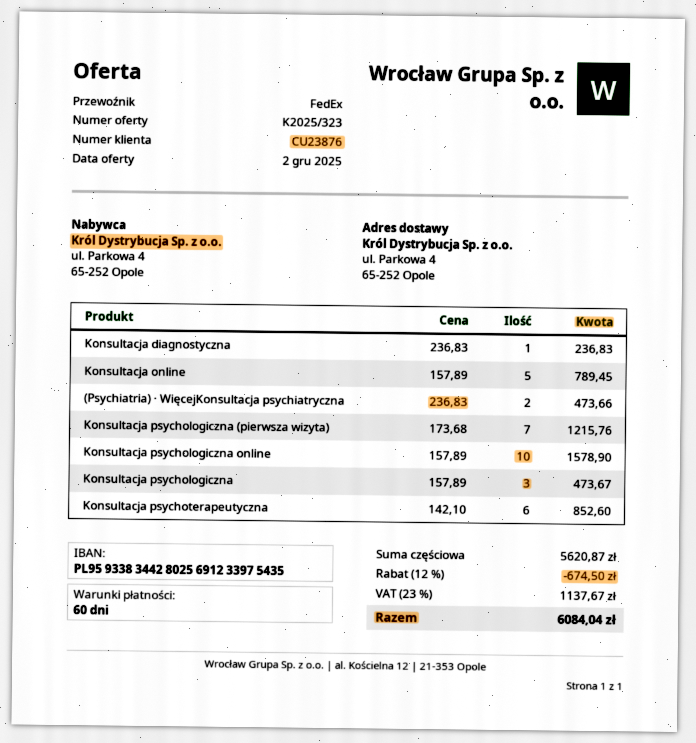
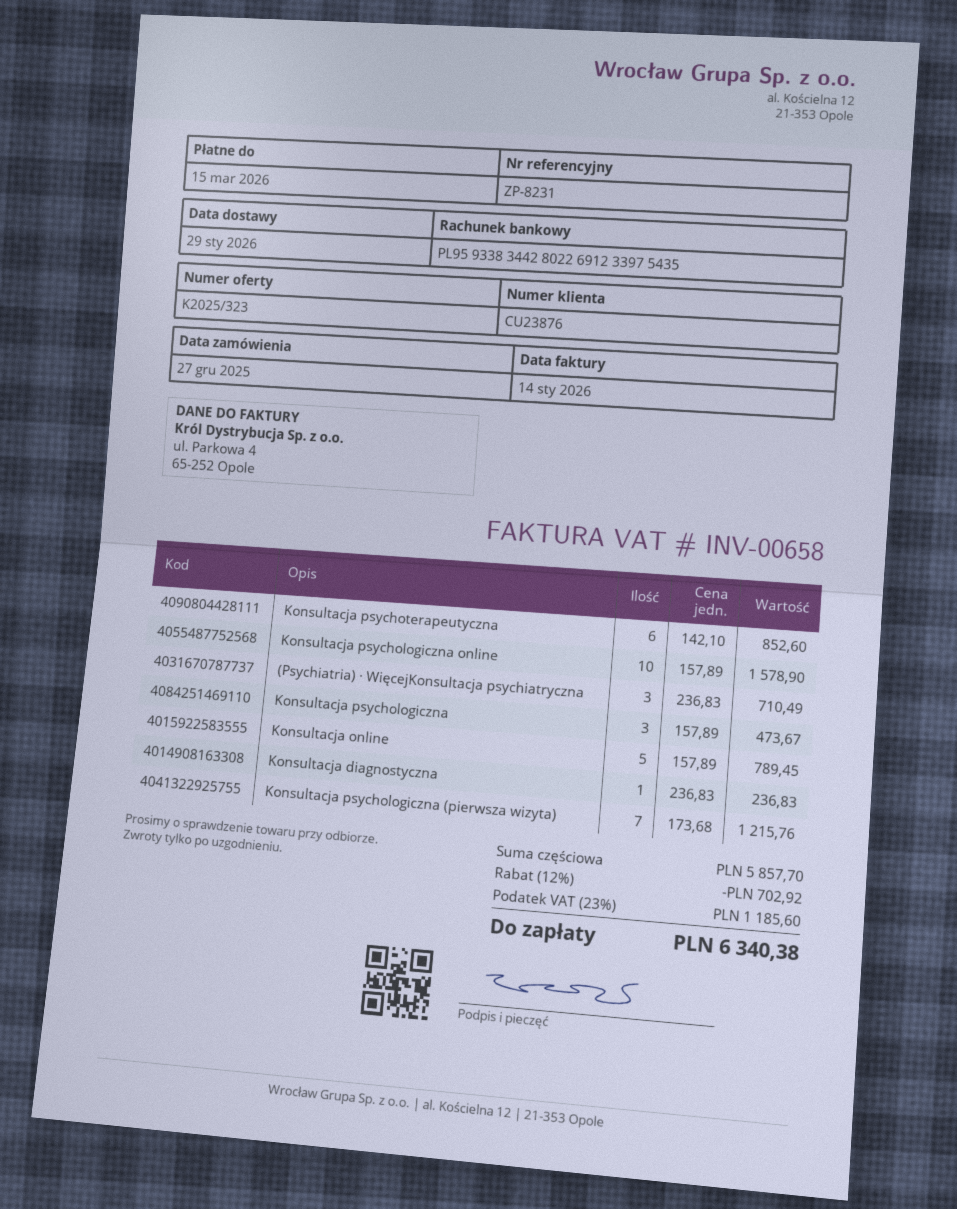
bank account: PL95933834428025691233975435 -> PL95933834428022691233975435
(Psychiatria) · WięcejKonsultacja psychiatryczna: 2 x 236.83 = 473.66 -> 3 x 236.83 = 710.49
subtotal: 5620.87 -> 5857.70
discount: 12% = 674.50 -> 12% = 702.92
tax: 23% = 1137.67 -> 23% = 1185.60
total: 6084.04 -> 6340.38

